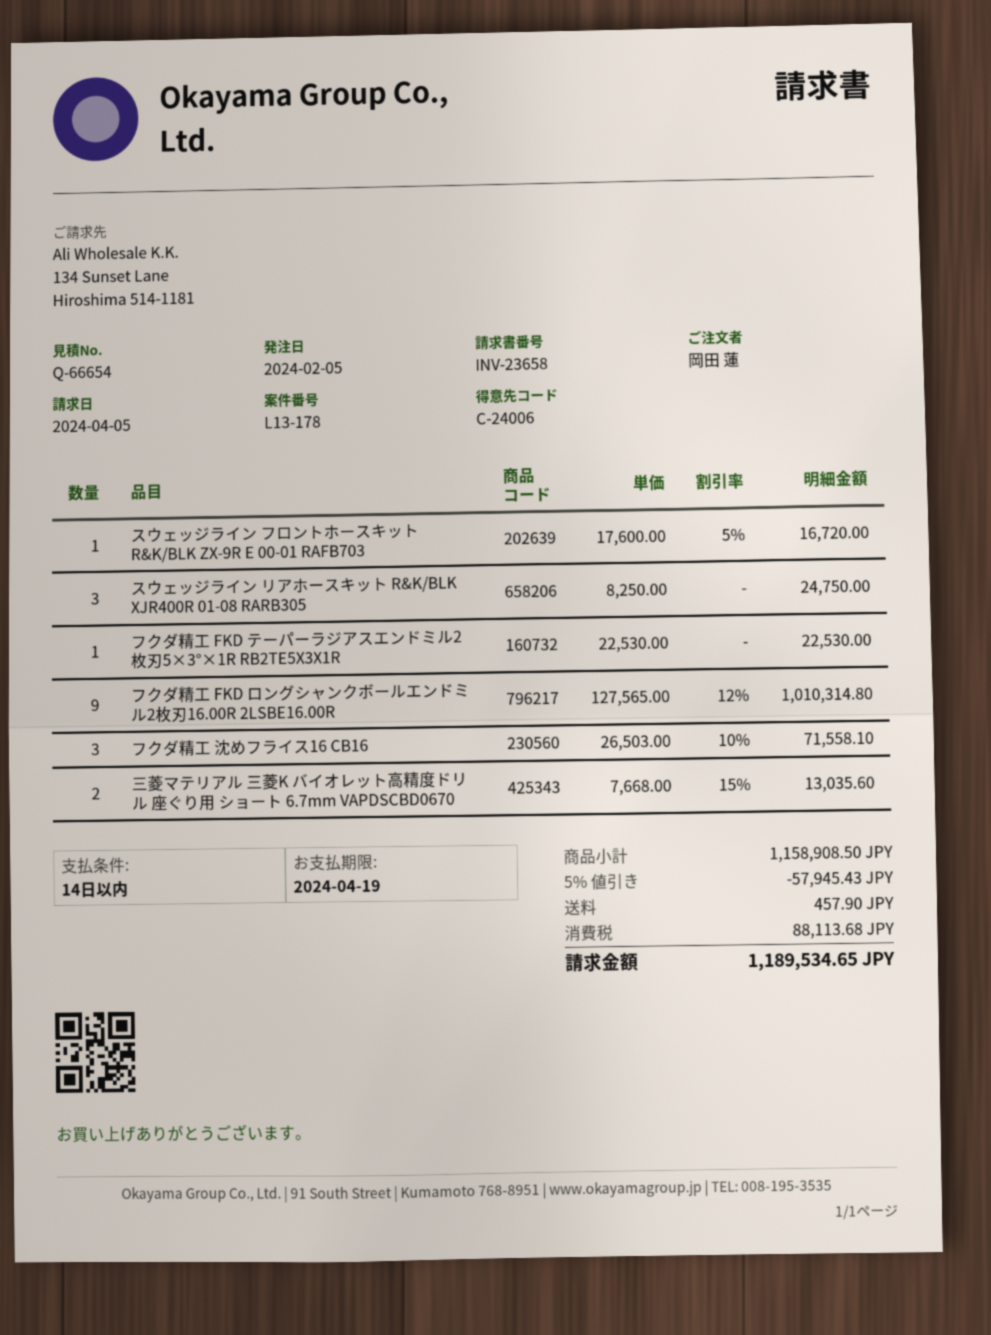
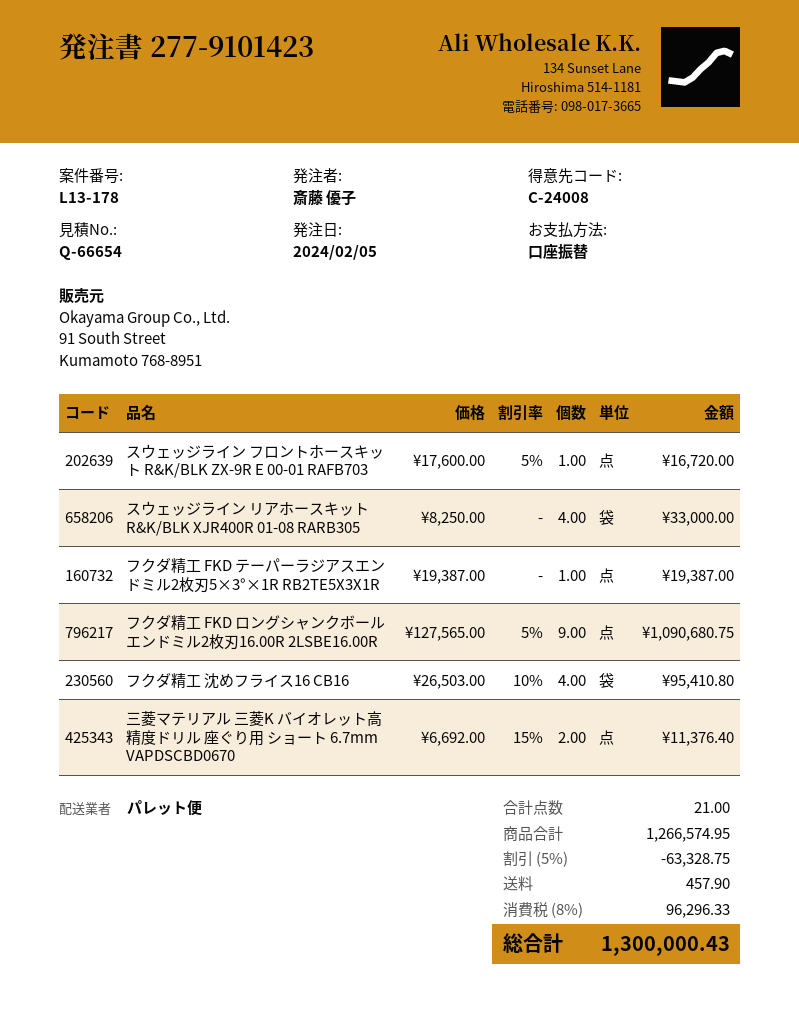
customer number: C-24006 -> C-24008
ordered by: 岡田 蓮 -> 斎藤 優子
スウェッジライン リアホースキット R&K/BLK XJR400R 01-08 RARB305: 3 x 8250.00 = 24750.00 -> 4 x 8250.00 = 33000.00
フクダ精工 FKD テーパーラジアスエンドミル2枚刃5×3°×1R RB2TE5X3X1R: 1 x 22530.00 = 22530.00 -> 1 x 19387.00 = 19387.00
フクダ精工 FKD ロングシャンクボールエンドミル2枚刃16.00R 2LSBE16.00R: 9 x 127565.00 - 12% = 1010314.80 -> 9 x 127565.00 - 5% = 1090680.75
フクダ精工 沈めフライス16 CB16: 3 x 26503.00 - 10% = 71558.10 -> 4 x 26503.00 - 10% = 95410.80
三菱マテリアル 三菱K バイオレット高精度ドリル 座ぐり用 ショート 6.7mm VAPDSCBD0670: 2 x 7668.00 - 15% = 13035.60 -> 2 x 6692.00 - 15% = 11376.40
subtotal: 1158908.50 -> 1266574.95
discount: 5% = 57945.43 -> 5% = 63328.75
tax: 88113.68 -> 96296.33
total: 1189534.65 -> 1300000.43

